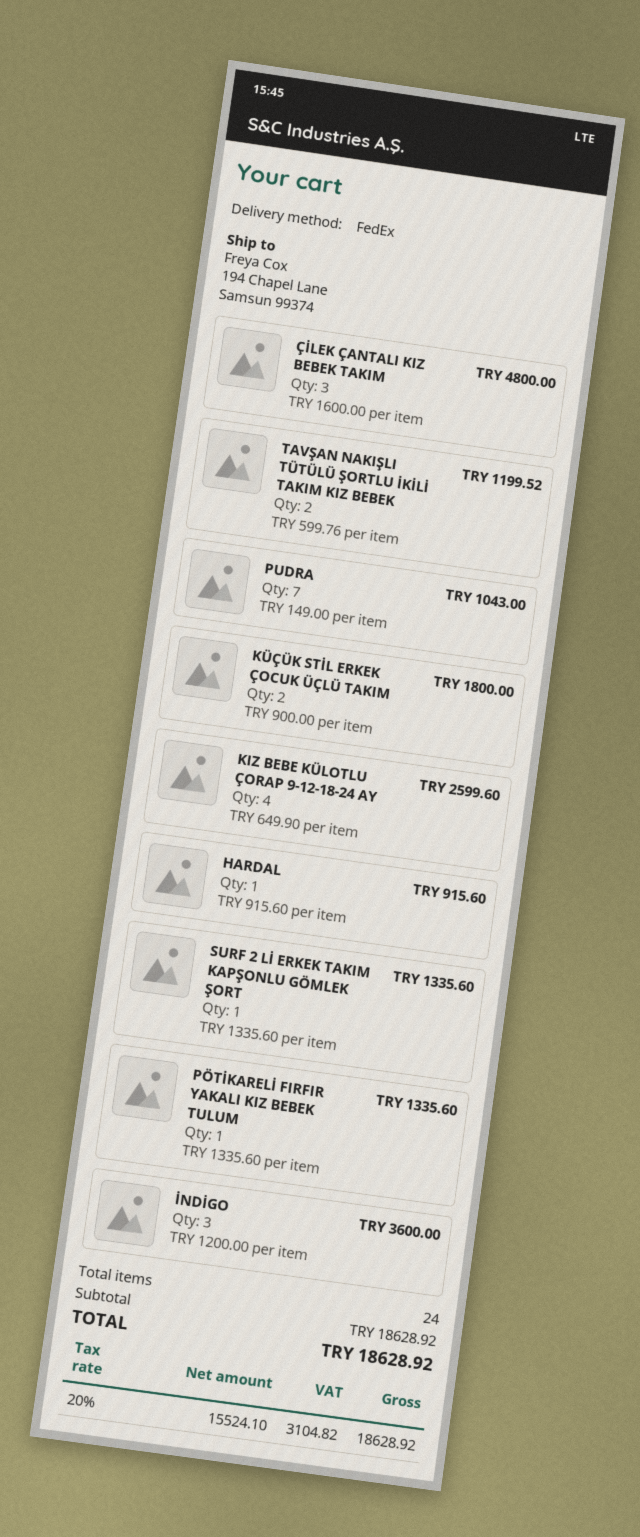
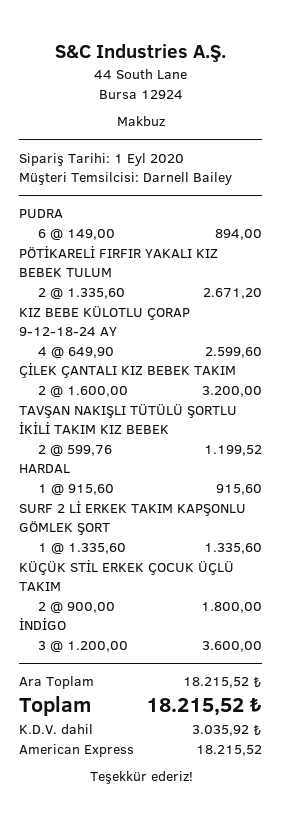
ÇİLEK ÇANTALI KIZ BEBEK TAKIM: 3 x 1600.00 = 4800.00 -> 2 x 1600.00 = 3200.00
PUDRA: 7 x 149.00 = 1043.00 -> 6 x 149.00 = 894.00
PÖTİKARELİ FIRFIR YAKALI KIZ BEBEK TULUM: 1 x 1335.60 = 1335.60 -> 2 x 1335.60 = 2671.20
subtotal: 18628.92 -> 18215.52
tax: 3104.82 -> 3035.92
total: 18628.92 -> 18215.52

